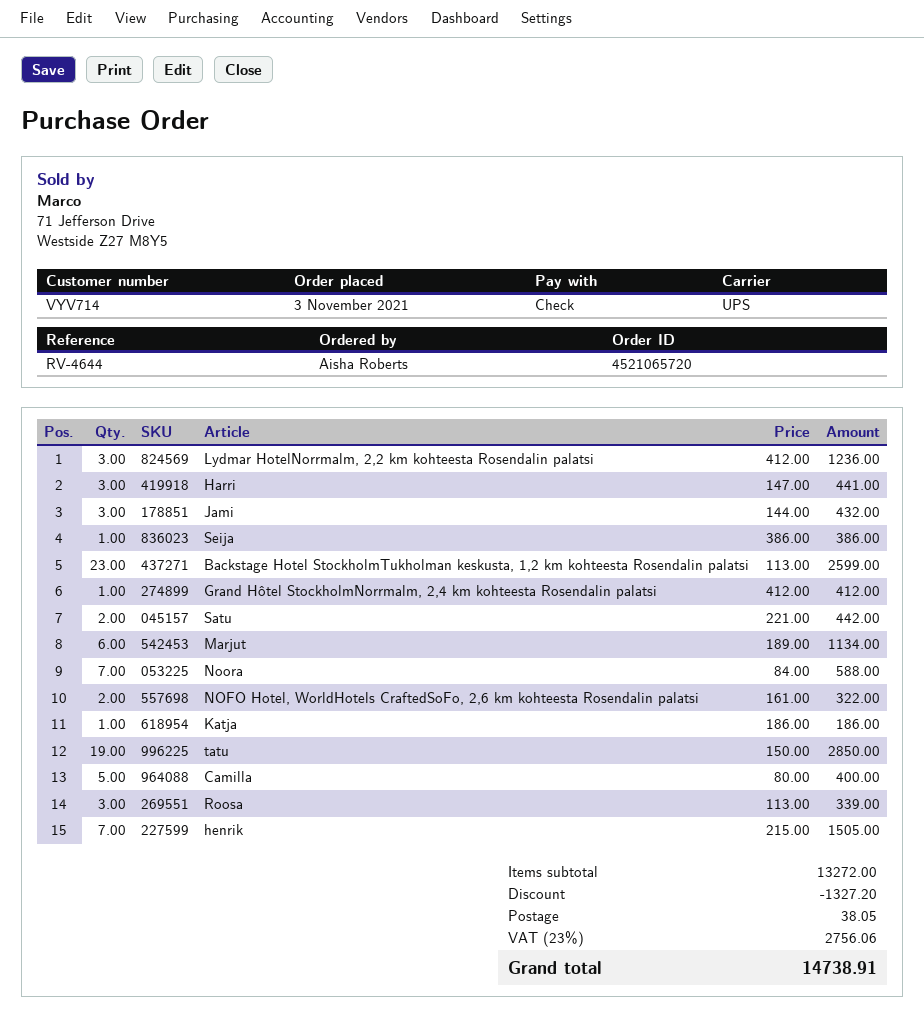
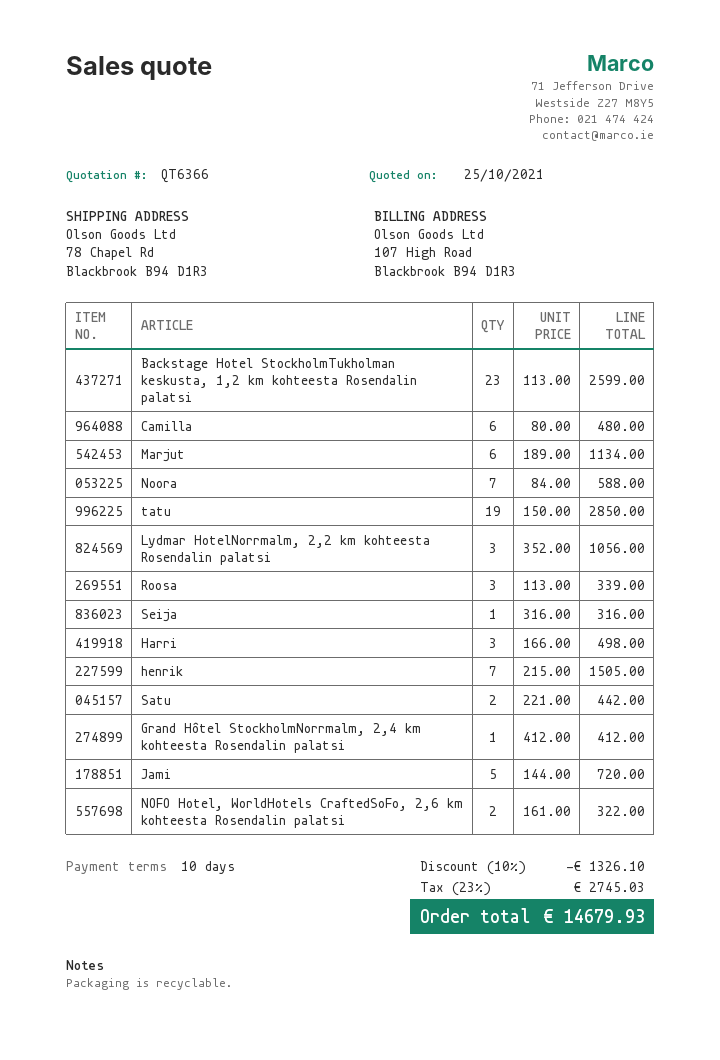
Lydmar HotelNorrmalm, 2,2 km kohteesta Rosendalin palatsi: 3 x 412.00 = 1236.00 -> 3 x 352.00 = 1056.00
Harri: 3 x 147.00 = 441.00 -> 3 x 166.00 = 498.00
Jami: 3 x 144.00 = 432.00 -> 5 x 144.00 = 720.00
Seija: 1 x 386.00 = 386.00 -> 1 x 316.00 = 316.00
Katja: 1 x 186.00 = 186.00 -> none
Camilla: 5 x 80.00 = 400.00 -> 6 x 80.00 = 480.00
discount: 1327.20 -> 1326.10
shipping: 38.05 -> none
tax: 23% = 2756.06 -> 23% = 2745.03
total: 14738.91 -> 14679.93

